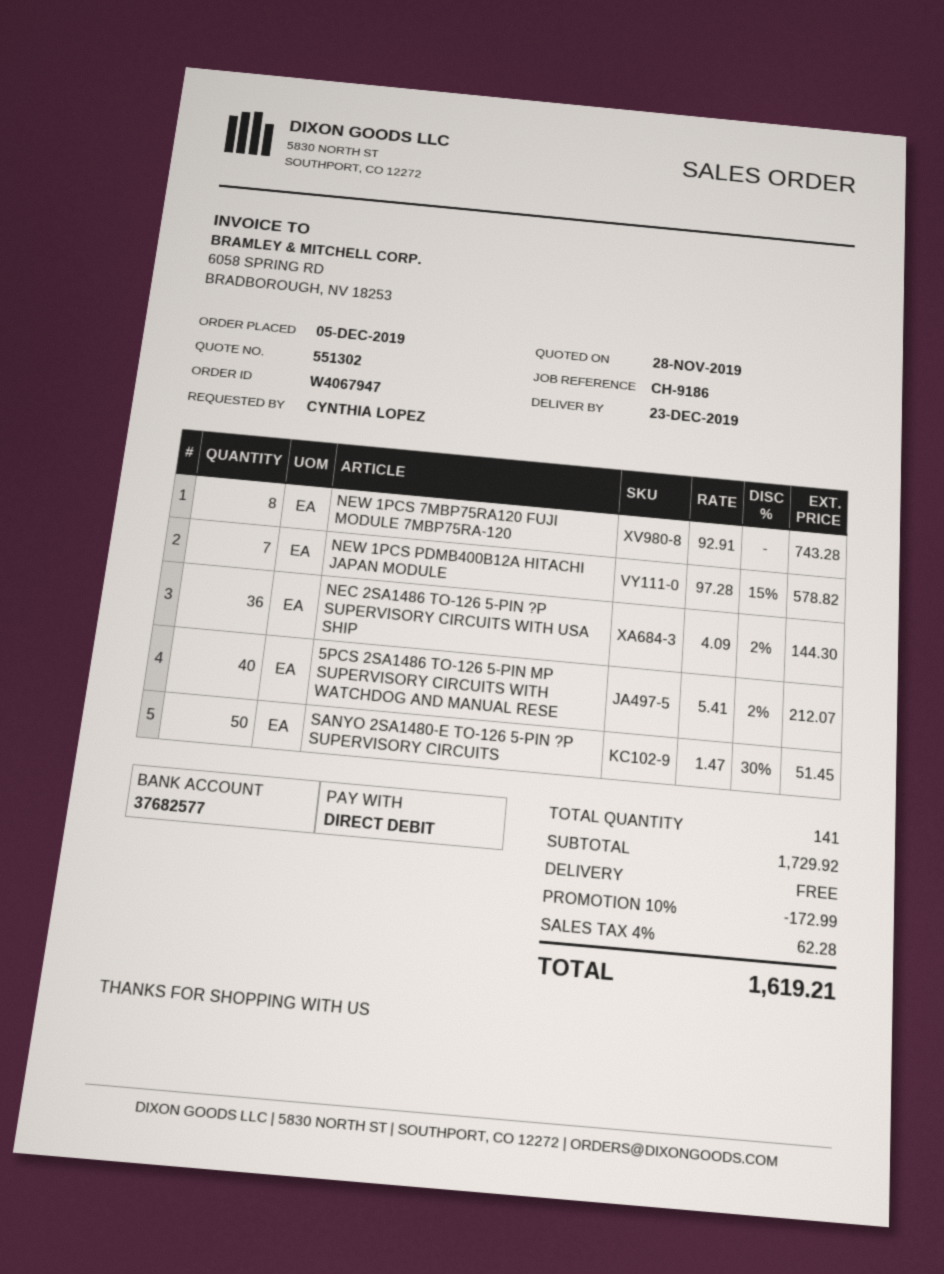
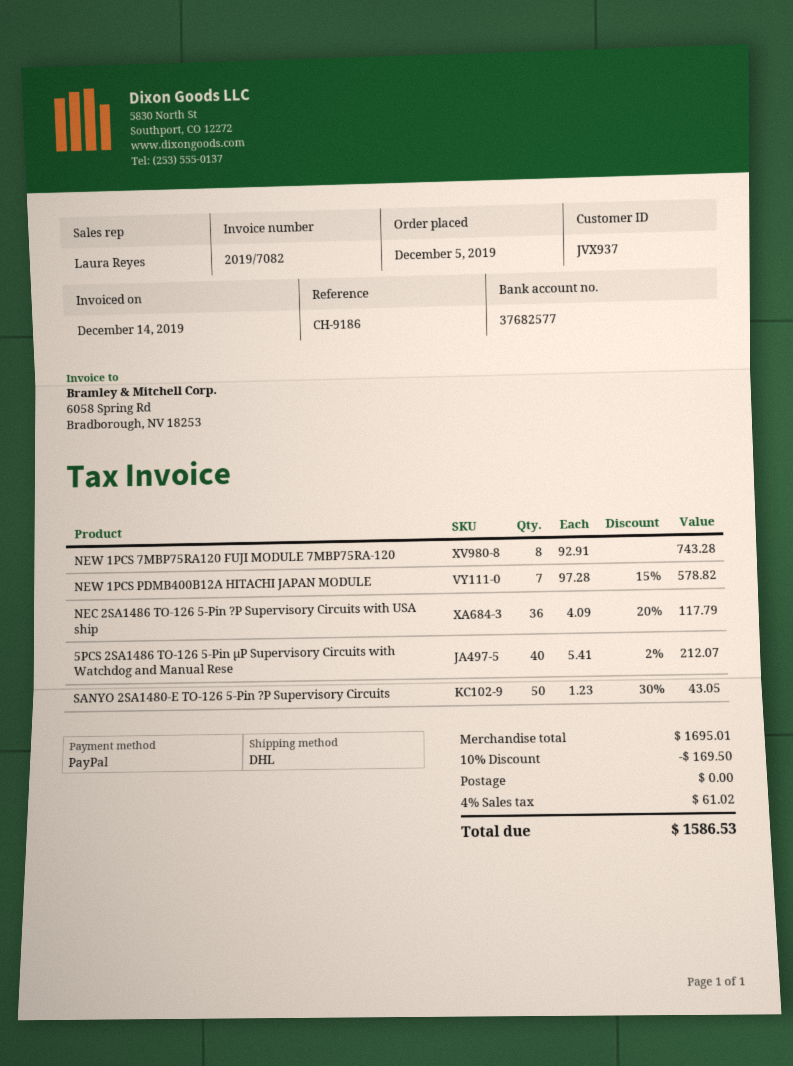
payment method: direct debit -> PayPal
NEC 2SA1486 TO-126 5-PIN ?P SUPERVISORY CIRCUITS WITH USA SHIP: 36 x 4.09 - 2% = 144.30 -> 36 x 4.09 - 20% = 117.79
SANYO 2SA1480-E TO-126 5-PIN ?P SUPERVISORY CIRCUITS: 50 x 1.47 - 30% = 51.45 -> 50 x 1.23 - 30% = 43.05
subtotal: 1729.92 -> 1695.01
discount: 10% = 172.99 -> 10% = 169.50
tax: 4% = 62.28 -> 4% = 61.02
total: 1619.21 -> 1586.53

